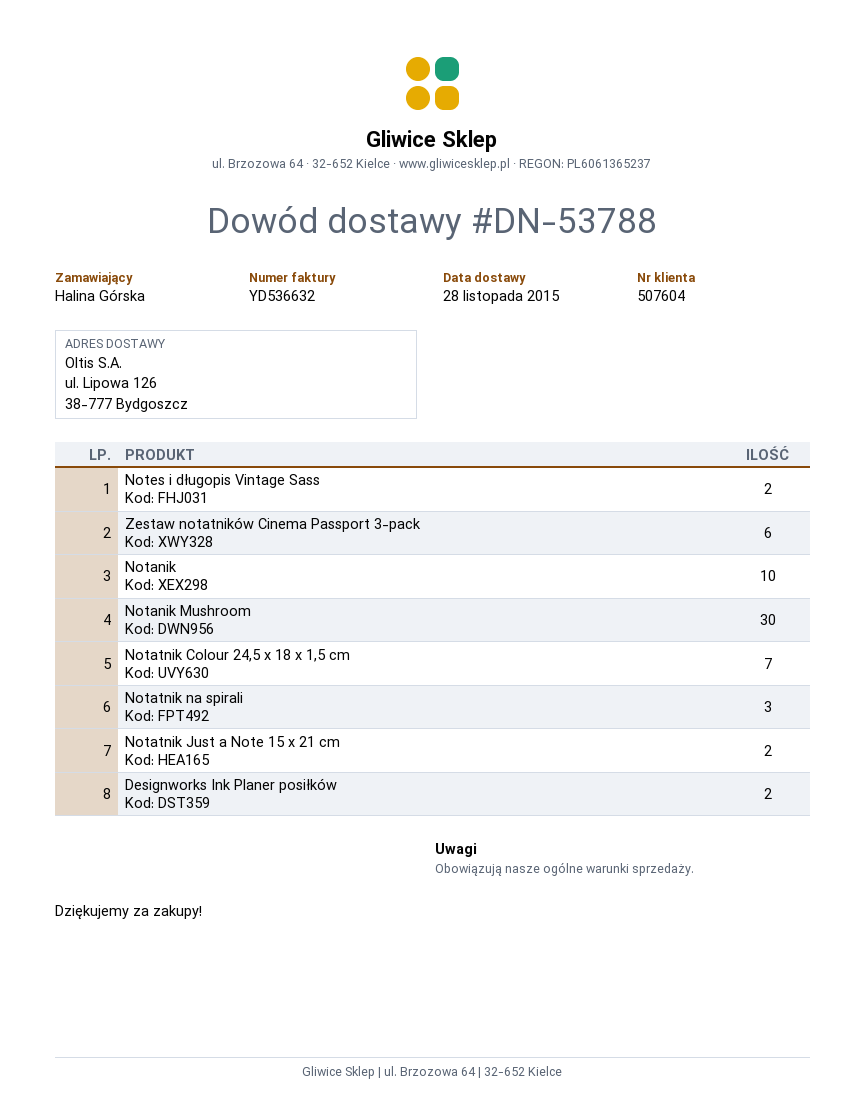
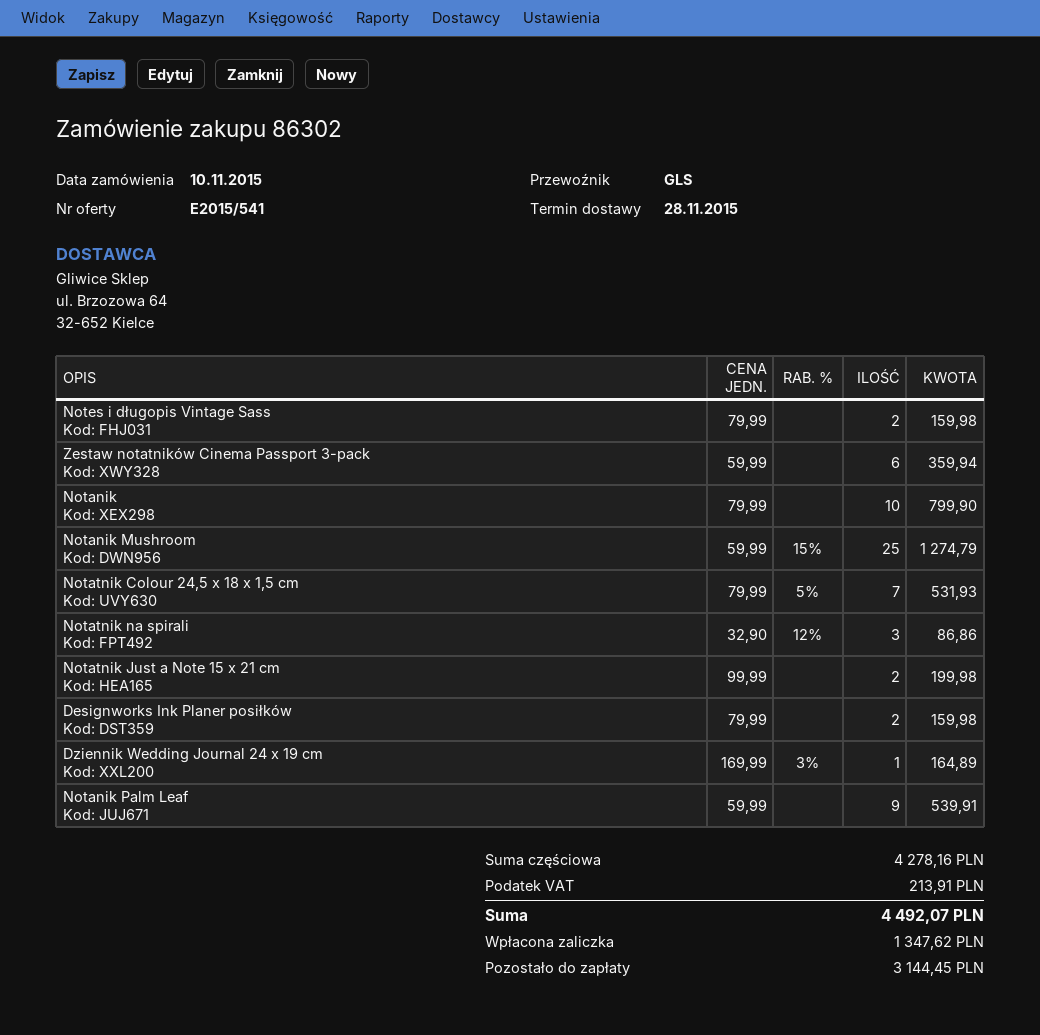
Notanik Mushroom: 30 -> 25
Dziennik Wedding Journal 24 x 19 cm: none -> 1
Notanik Palm Leaf: none -> 9

